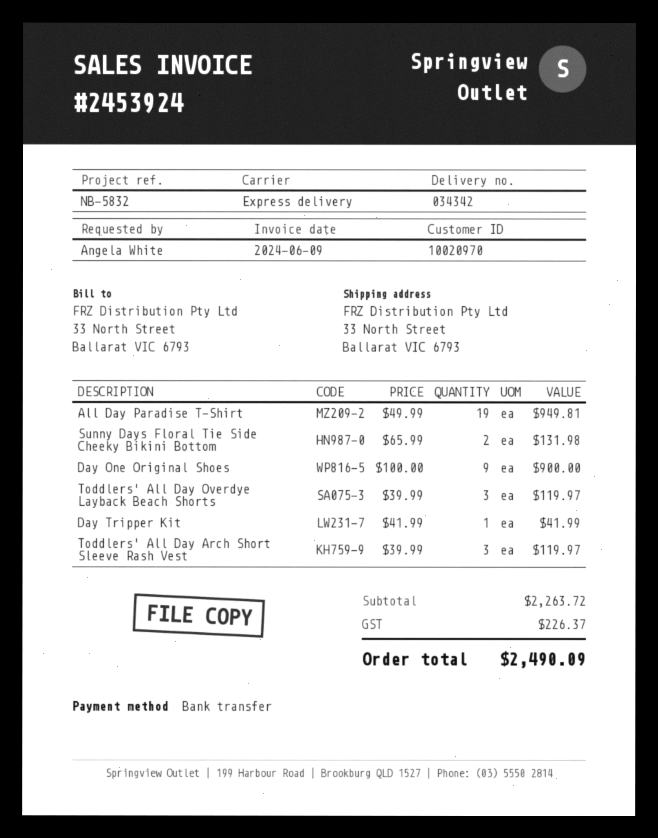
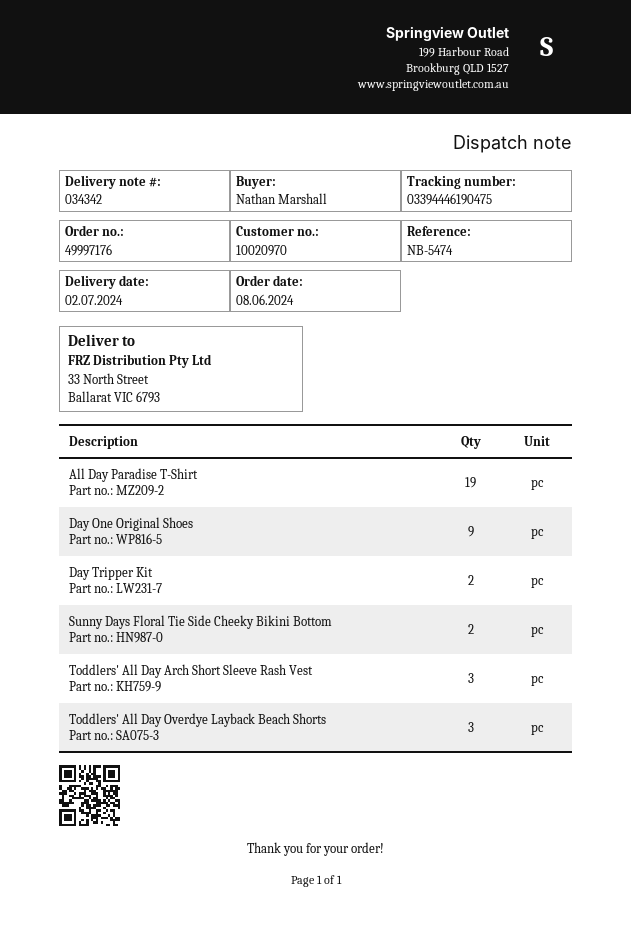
reference: NB-5832 -> NB-5474
ordered by: Angela White -> Nathan Marshall
Day Tripper Kit: 1 -> 2

